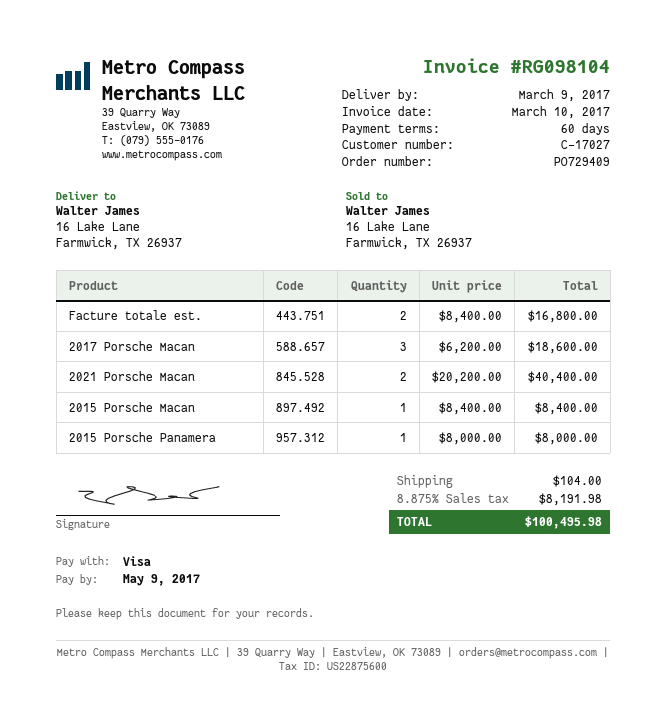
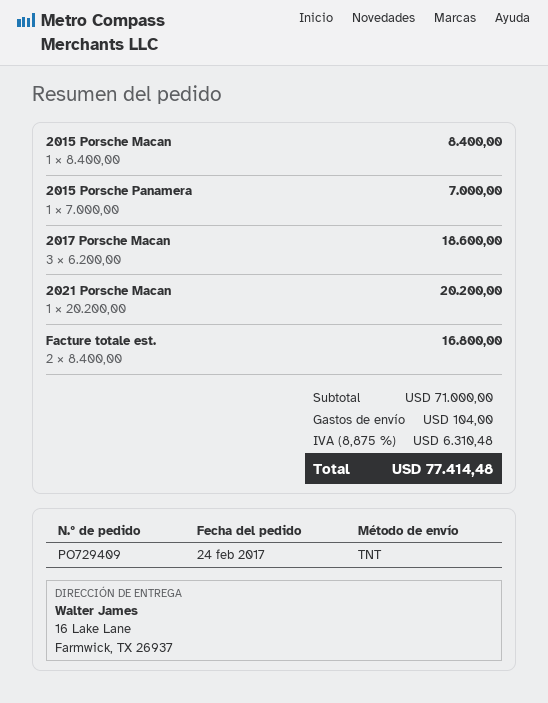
2021 Porsche Macan: 2 x 20200.00 = 40400.00 -> 1 x 20200.00 = 20200.00
2015 Porsche Panamera: 1 x 8000.00 = 8000.00 -> 1 x 7000.00 = 7000.00
tax: 8.875% = 8191.98 -> 8.875% = 6310.48
total: 100495.98 -> 77414.48

